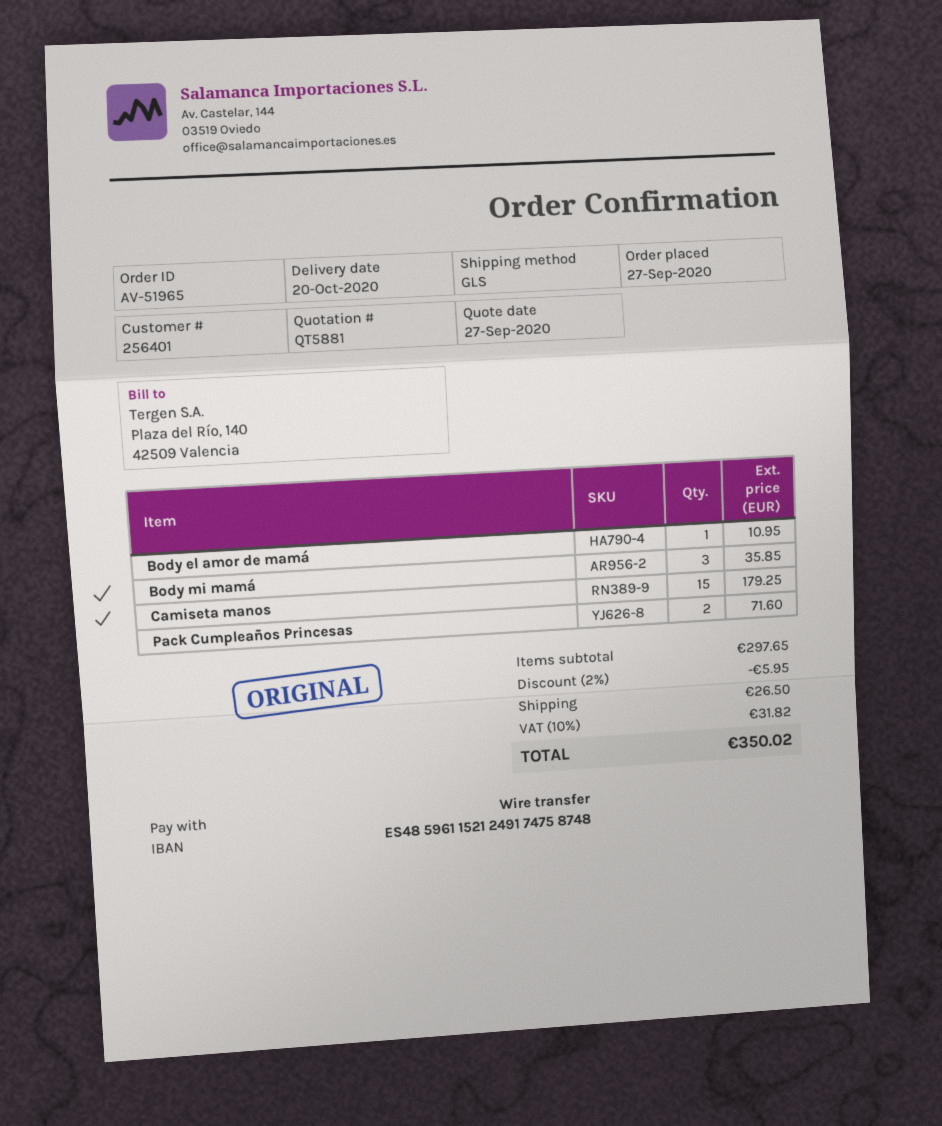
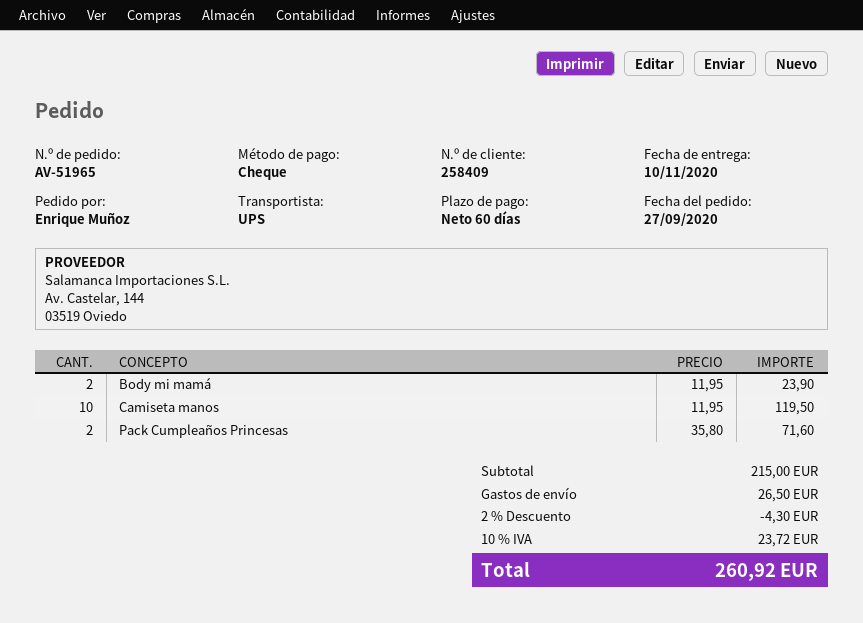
delivery date: 2020-10-20 -> 2020-11-10
customer number: 256401 -> 258409
payment method: bank transfer -> cheque
shipping method: GLS -> UPS
Body el amor de mamá: 1 for 10.95 -> none
Body mi mamá: 3 for 35.85 -> 2 for 23.90
Camiseta manos: 15 for 179.25 -> 10 for 119.50
subtotal: 297.65 -> 215.00
discount: 2% = 5.95 -> 2% = 4.30
tax: 10% = 31.82 -> 10% = 23.72
total: 350.02 -> 260.92

